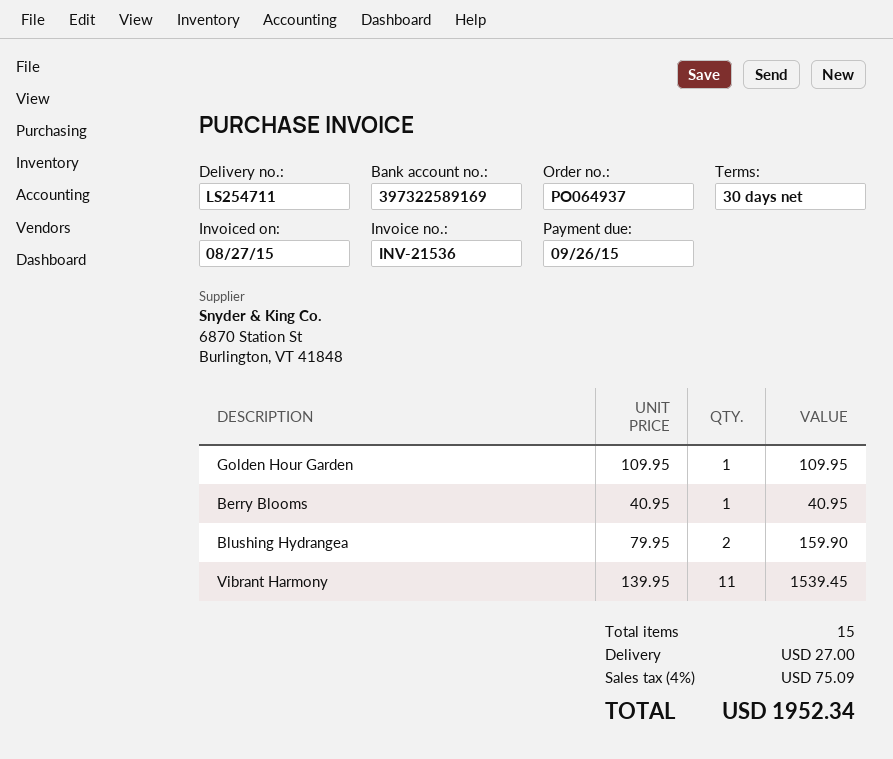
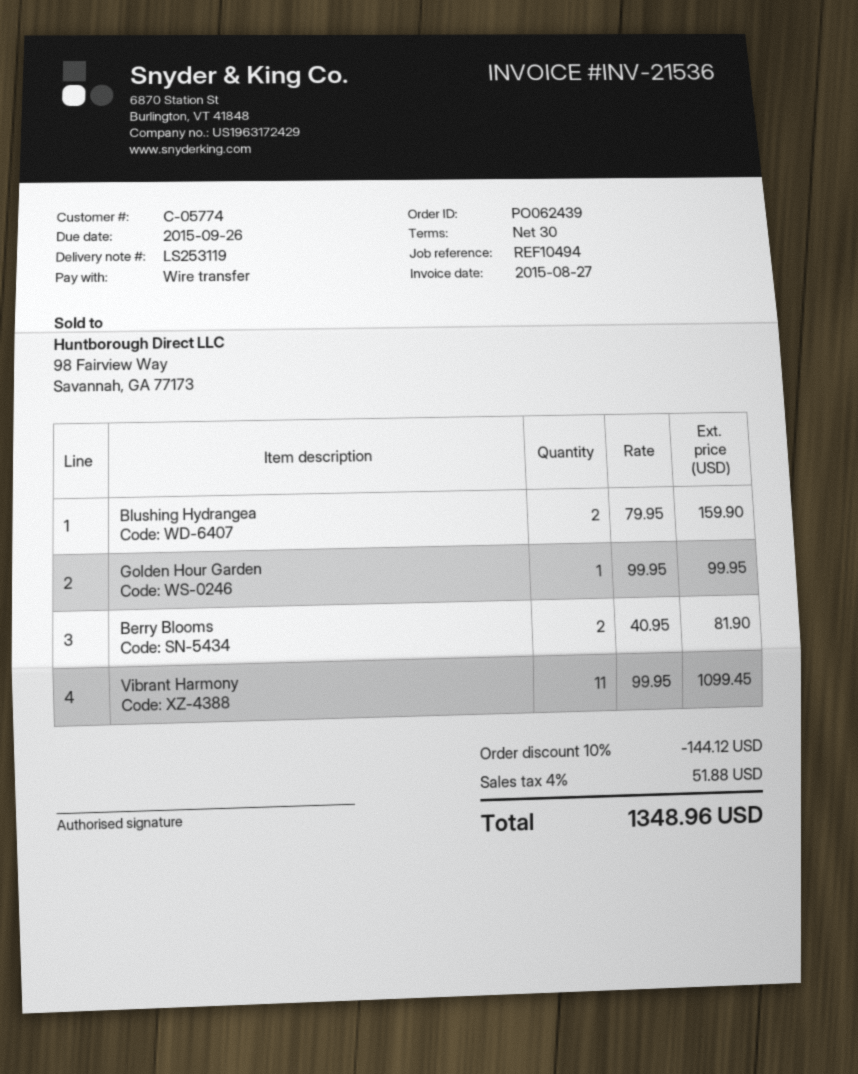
order number: PO064937 -> PO062439
delivery note number: LS254711 -> LS253119
Golden Hour Garden: 1 x 109.95 = 109.95 -> 1 x 99.95 = 99.95
Berry Blooms: 1 x 40.95 = 40.95 -> 2 x 40.95 = 81.90
Vibrant Harmony: 11 x 139.95 = 1539.45 -> 11 x 99.95 = 1099.45
discount: none -> 10% = 144.12
shipping: 27.00 -> none
tax: 4% = 75.09 -> 4% = 51.88
total: 1952.34 -> 1348.96

